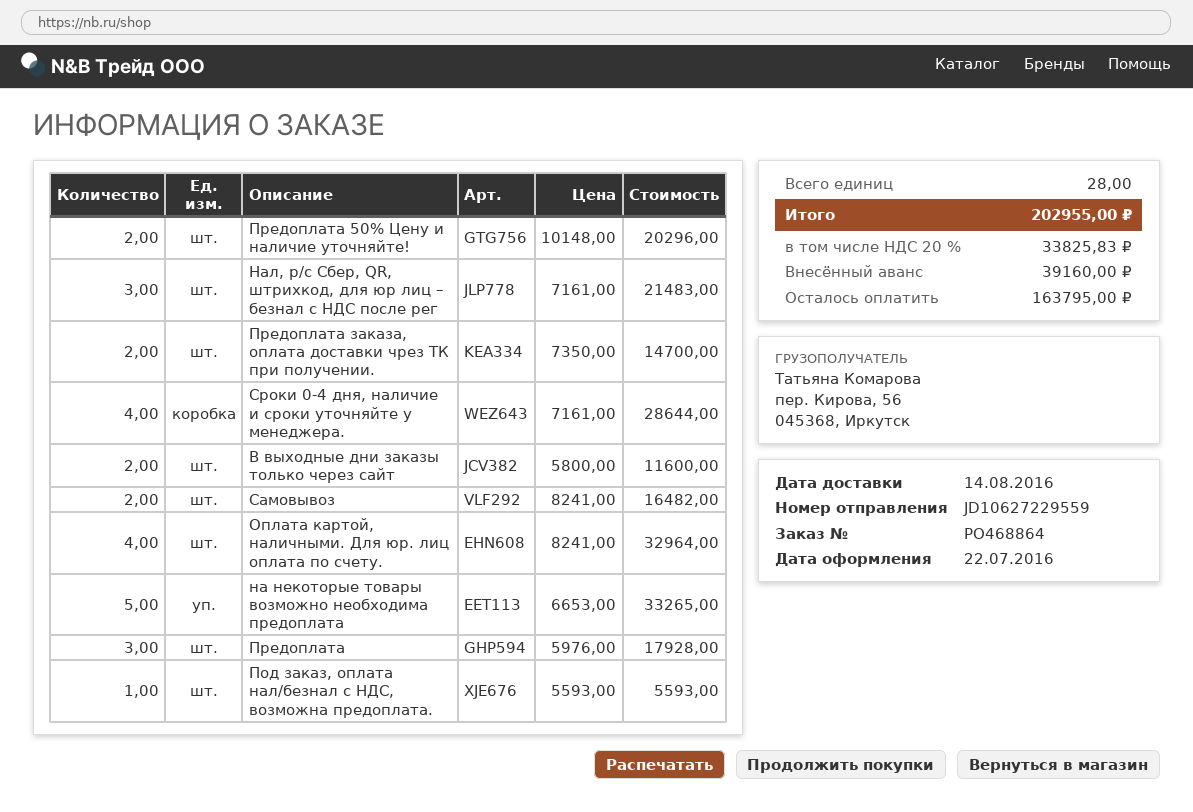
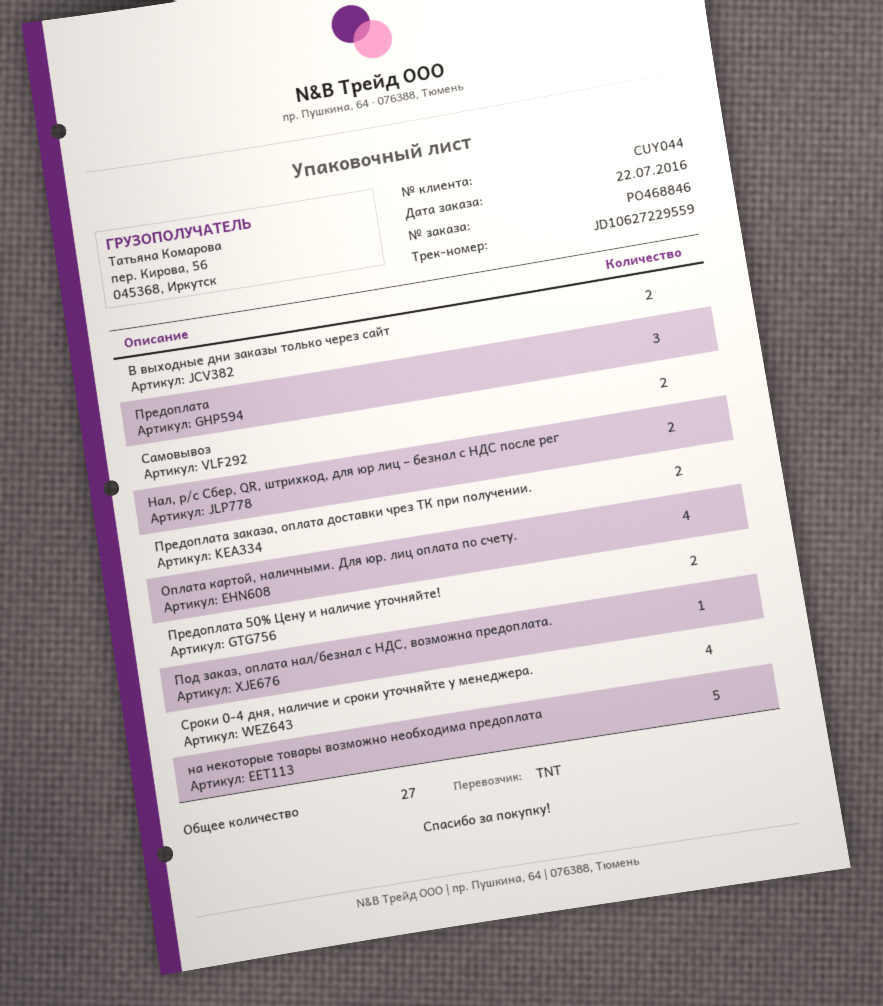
order number: PO468864 -> PO468846
Нал, р/с Сбер, QR, штрихкод, для юр лиц – безнал с НДС после рег: 3 -> 2
total quantity: 28 -> 27

